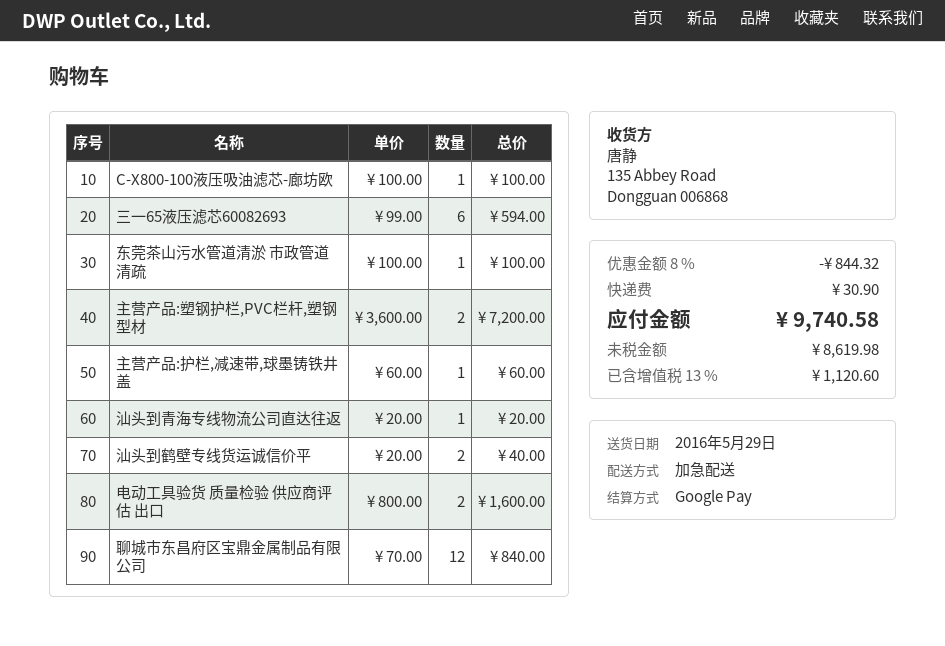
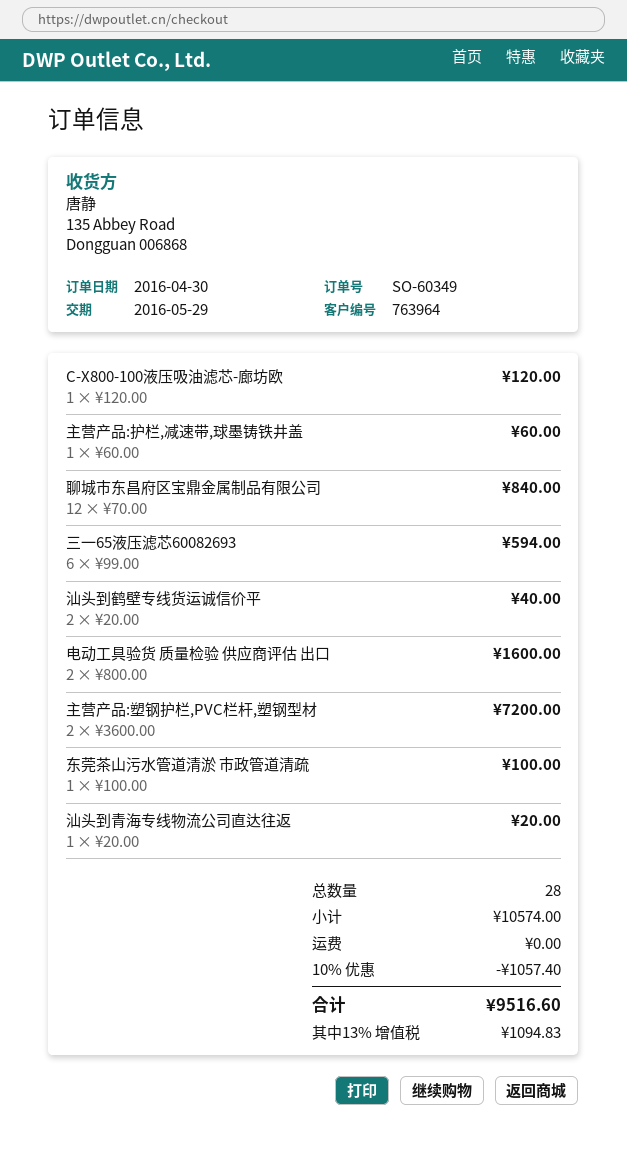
C-X800-100液压吸油滤芯-廊坊欧: 1 x 100.00 = 100.00 -> 1 x 120.00 = 120.00
discount: 8% = 844.32 -> 10% = 1057.40
shipping: 30.90 -> 0.00
tax: 13% = 1120.60 -> 13% = 1094.83
total: 9740.58 -> 9516.60

